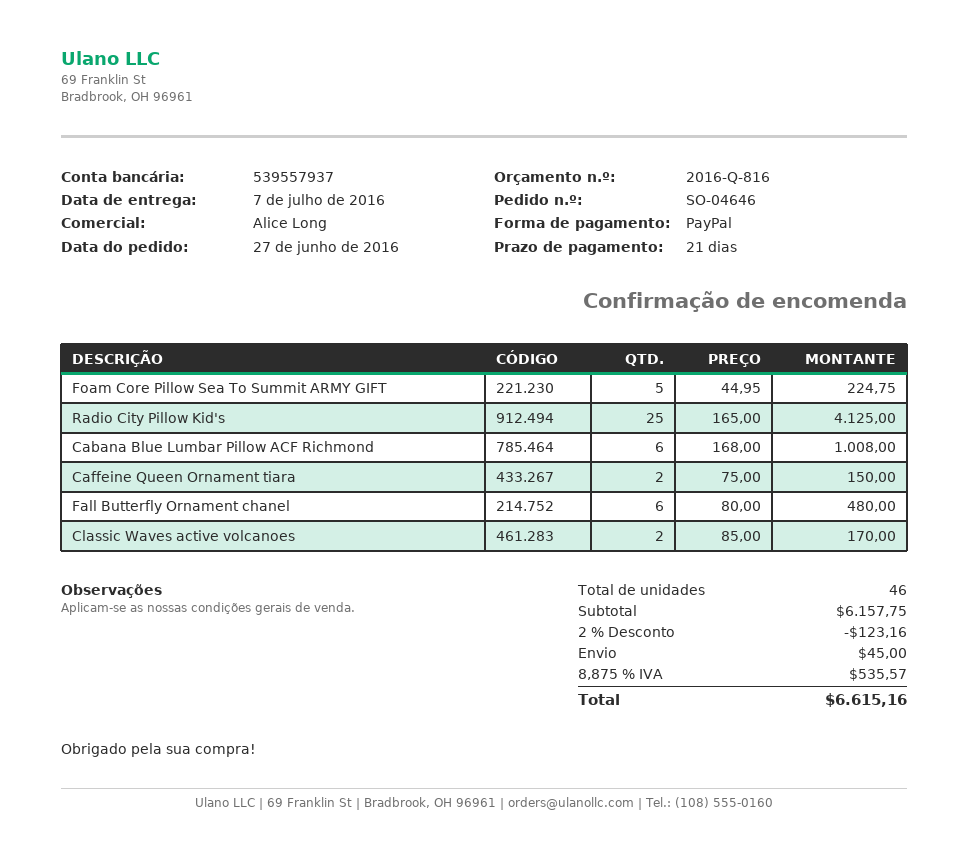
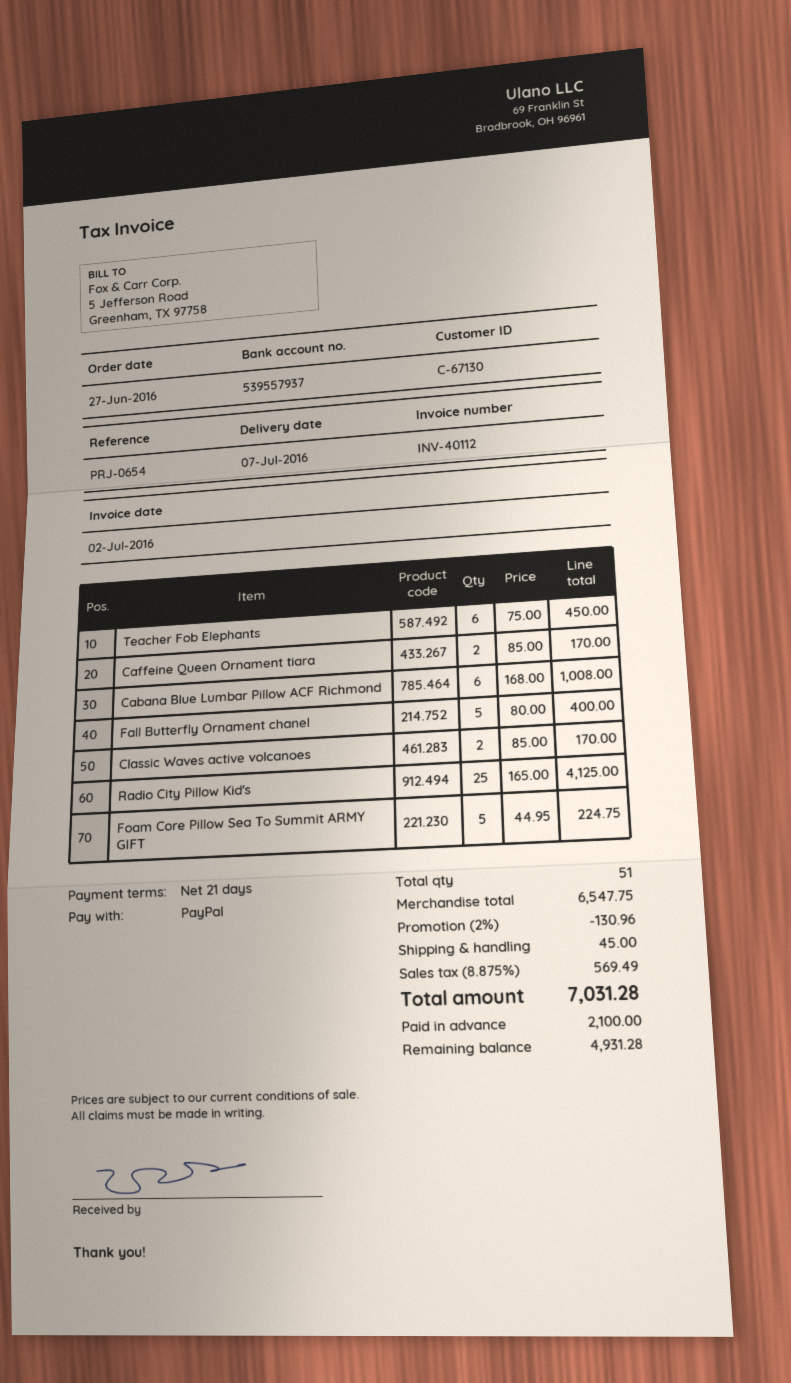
Caffeine Queen Ornament tiara: 2 x 75.00 = 150.00 -> 2 x 85.00 = 170.00
Fall Butterfly Ornament chanel: 6 x 80.00 = 480.00 -> 5 x 80.00 = 400.00
Teacher Fob Elephants: none -> 6 x 75.00 = 450.00
total quantity: 46 -> 51
subtotal: 6157.75 -> 6547.75
discount: 2% = 123.16 -> 2% = 130.96
tax: 8.875% = 535.57 -> 8.875% = 569.49
total: 6615.16 -> 7031.28

